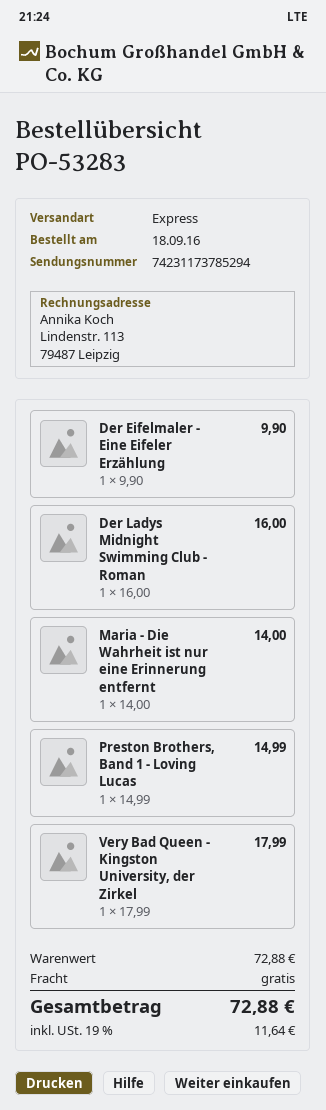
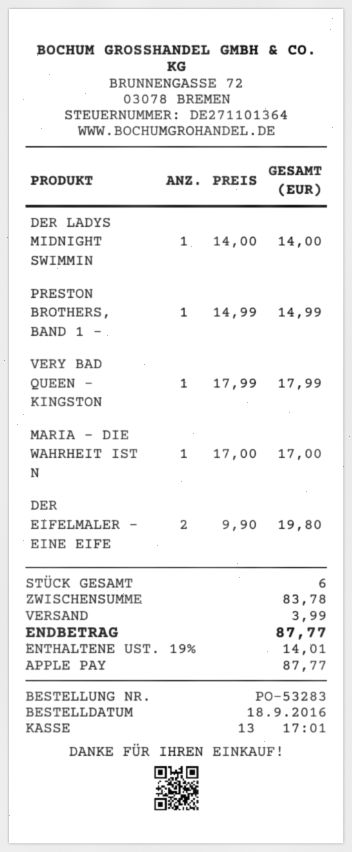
Der Eifelmaler - Eine Eifeler Erzählung: 1 x 9.90 = 9.90 -> 2 x 9.90 = 19.80
Der Ladys Midnight Swimming Club - Roman: 1 x 16.00 = 16.00 -> 1 x 14.00 = 14.00
Maria - Die Wahrheit ist nur eine Erinnerung entfernt: 1 x 14.00 = 14.00 -> 1 x 17.00 = 17.00
subtotal: 72.88 -> 83.78
shipping: 0.00 -> 3.99
tax: 19% = 11.64 -> 19% = 14.01
total: 72.88 -> 87.77

